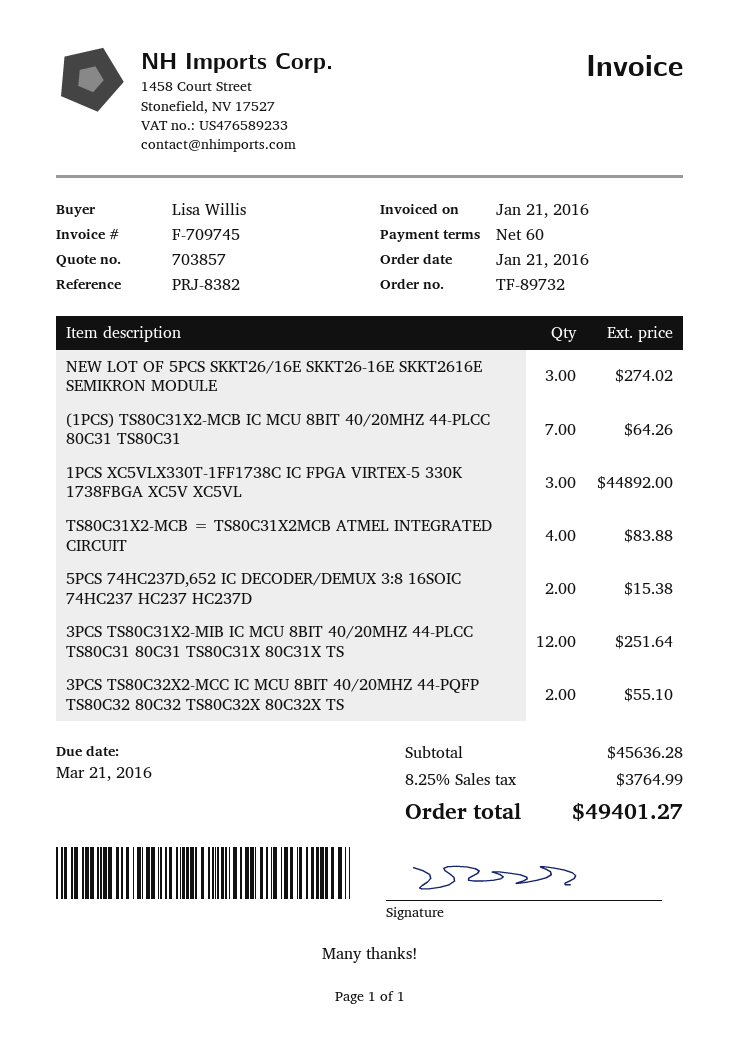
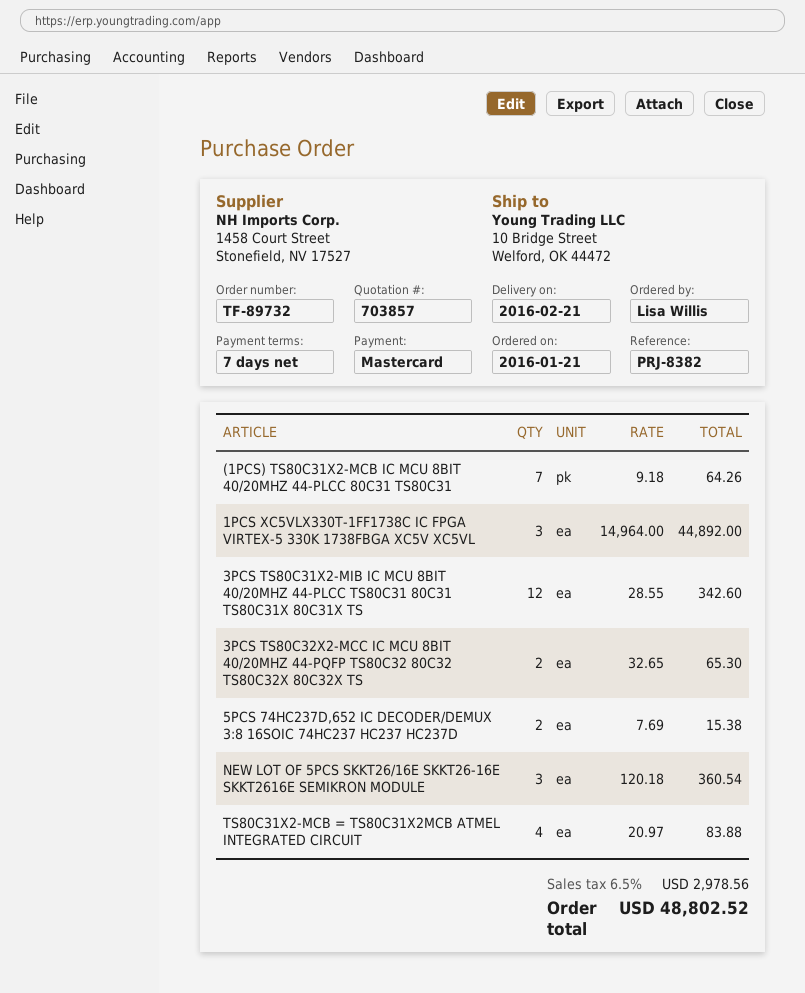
payment terms: 60 days -> 7 days
NEW LOT OF 5PCS SKKT26/16E SKKT26-16E SKKT2616E SEMIKRON MODULE: 3 for 274.02 -> 3 for 360.54
3PCS TS80C31X2-MIB IC MCU 8BIT 40/20MHZ 44-PLCC TS80C31 80C31 TS80C31X 80C31X TS: 12 for 251.64 -> 12 for 342.60
3PCS TS80C32X2-MCC IC MCU 8BIT 40/20MHZ 44-PQFP TS80C32 80C32 TS80C32X 80C32X TS: 2 for 55.10 -> 2 for 65.30
tax: 8.25% = 3764.99 -> 6.5% = 2978.56
total: 49401.27 -> 48802.52

